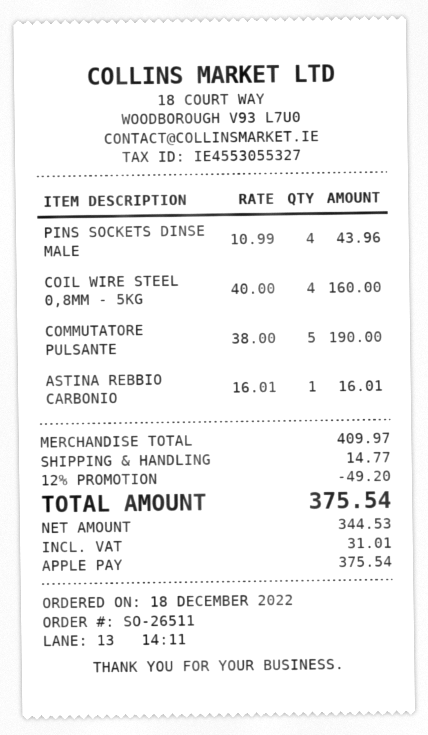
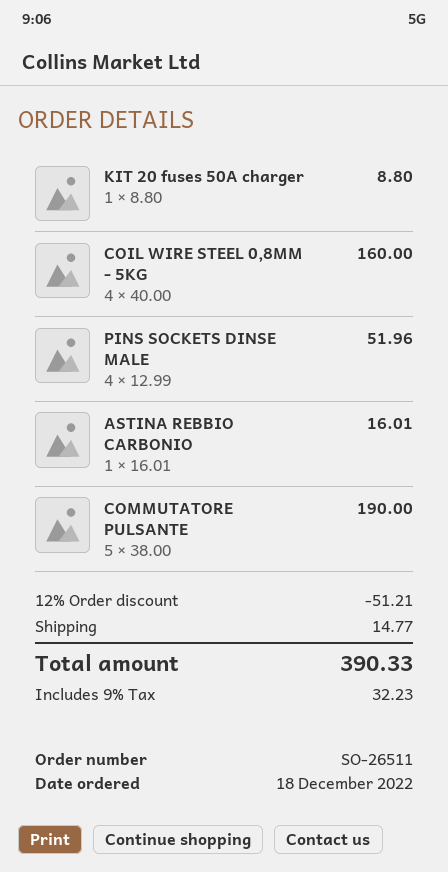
PINS SOCKETS DINSE MALE: 4 x 10.99 = 43.96 -> 4 x 12.99 = 51.96
KIT 20 fuses 50A charger: none -> 1 x 8.80 = 8.80
discount: 12% = 49.20 -> 12% = 51.21
tax: 31.01 -> 32.23
total: 375.54 -> 390.33

